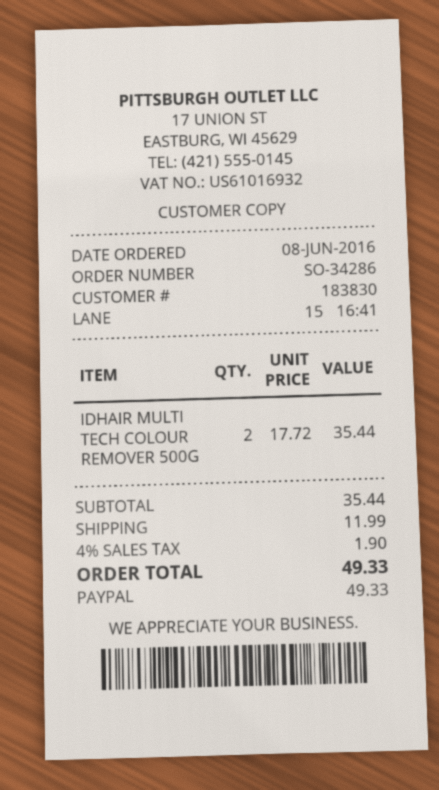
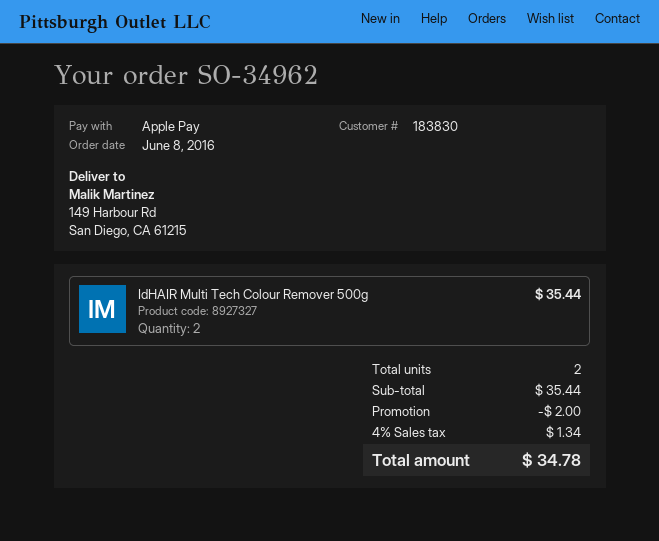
order number: SO-34286 -> SO-34962
payment method: PayPal -> Apple Pay
discount: none -> 2.00
shipping: 11.99 -> none
tax: 4% = 1.90 -> 4% = 1.34
total: 49.33 -> 34.78

